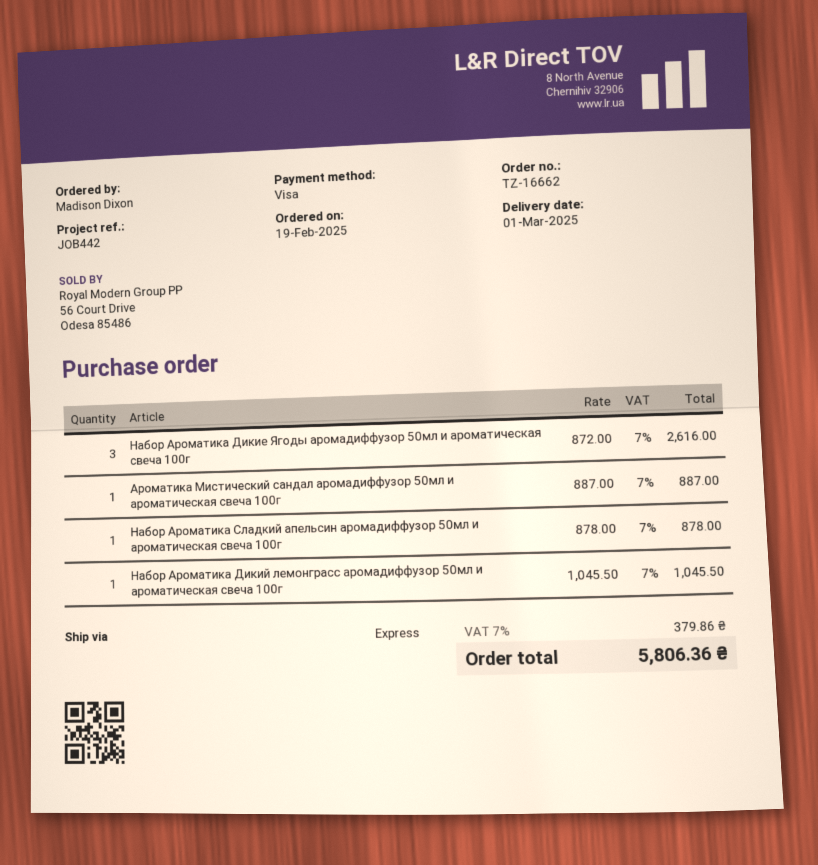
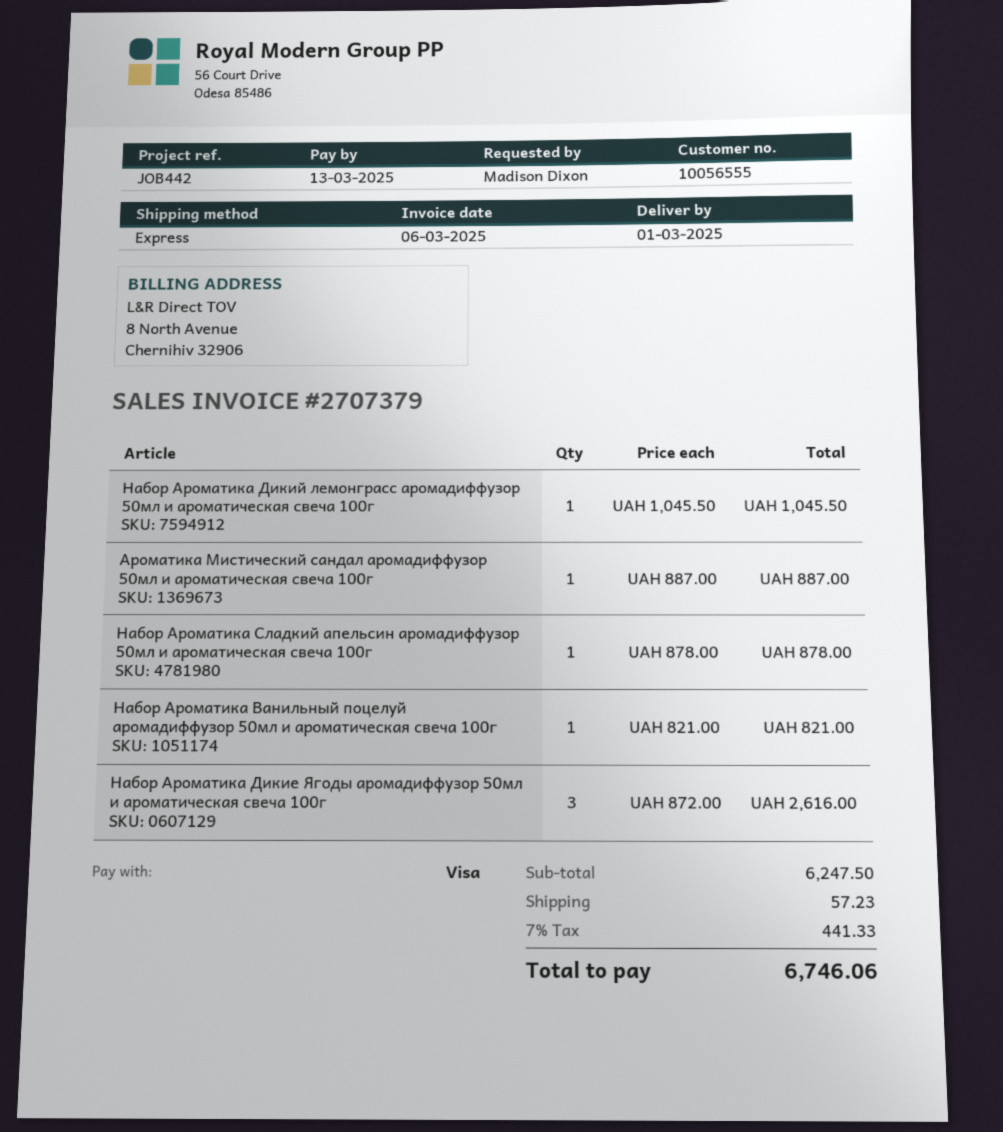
Набор Ароматика Ванильный поцелуй аромадиффузор 50мл и ароматическая свеча 100г: none -> 1 x 821.00 = 821.00
shipping: none -> 57.23
tax: 7% = 379.86 -> 7% = 441.33
total: 5806.36 -> 6746.06

